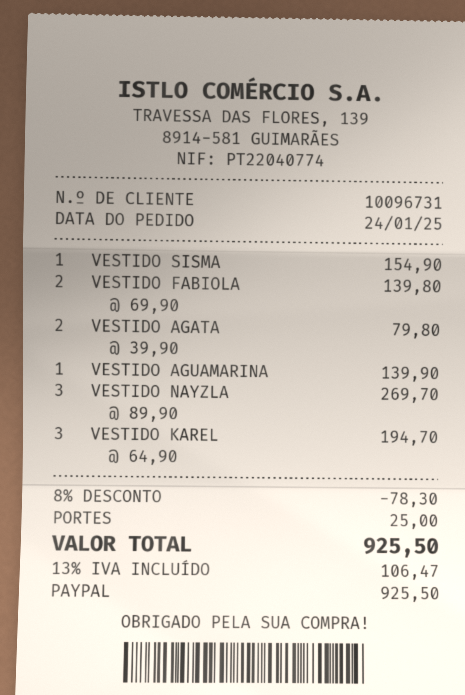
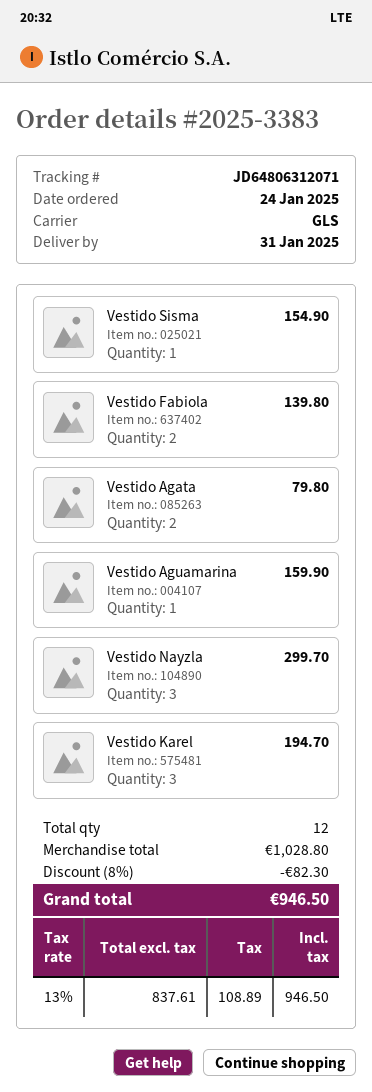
VESTIDO AGUAMARINA: 1 for 139.90 -> 1 for 159.90
VESTIDO NAYZLA: 3 for 269.70 -> 3 for 299.70
discount: 8% = 78.30 -> 8% = 82.30
shipping: 25.00 -> none
tax: 13% = 106.47 -> 13% = 108.89
total: 925.50 -> 946.50

